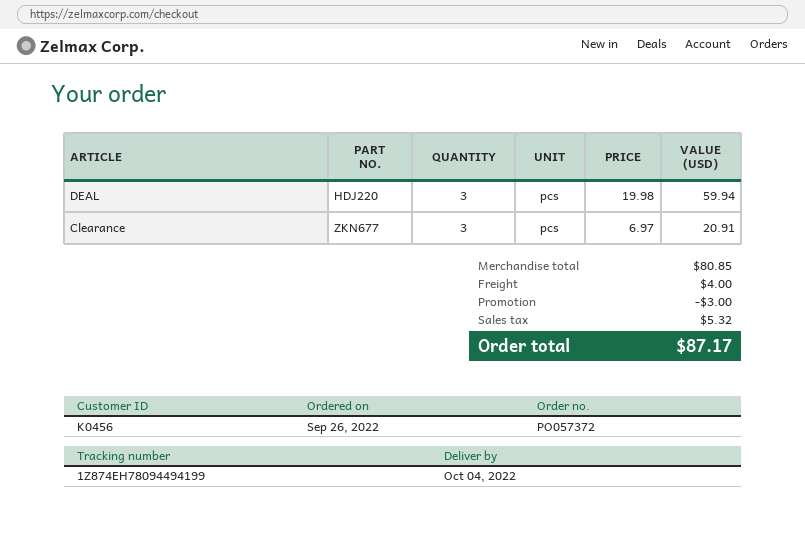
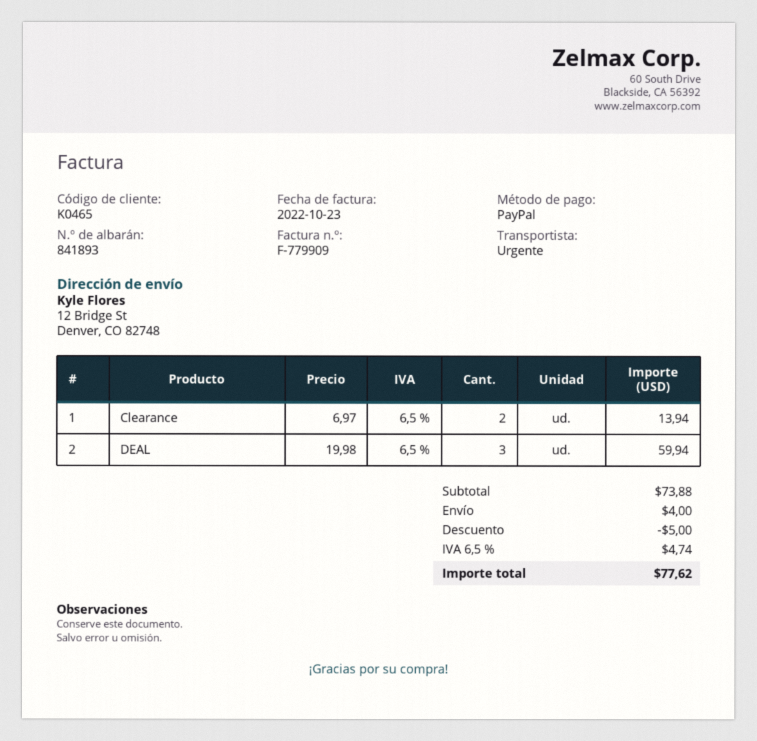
customer number: K0456 -> K0465
Clearance: 3 x 6.97 = 20.91 -> 2 x 6.97 = 13.94
subtotal: 80.85 -> 73.88
discount: 3.00 -> 5.00
tax: 5.32 -> 4.74
total: 87.17 -> 77.62

